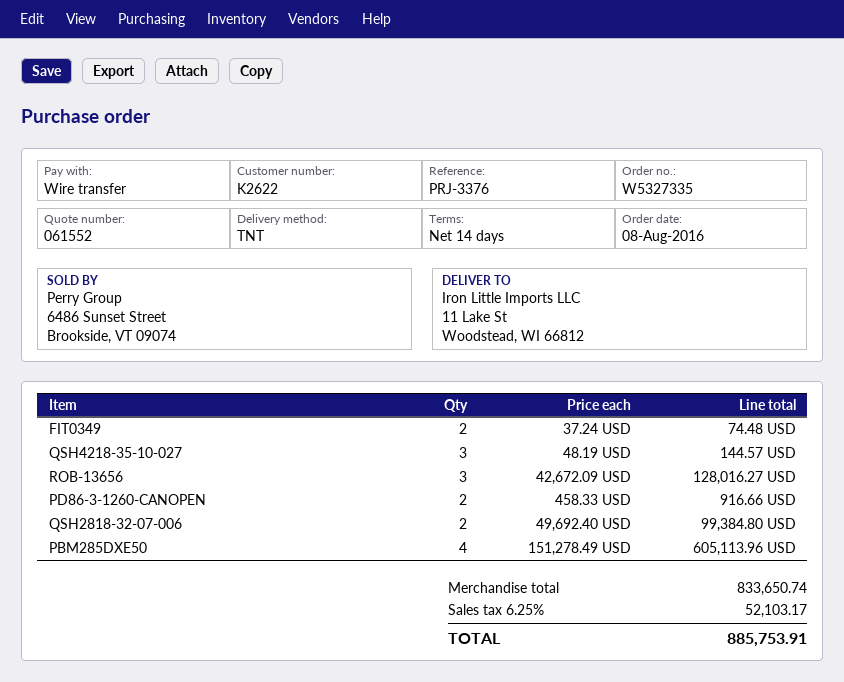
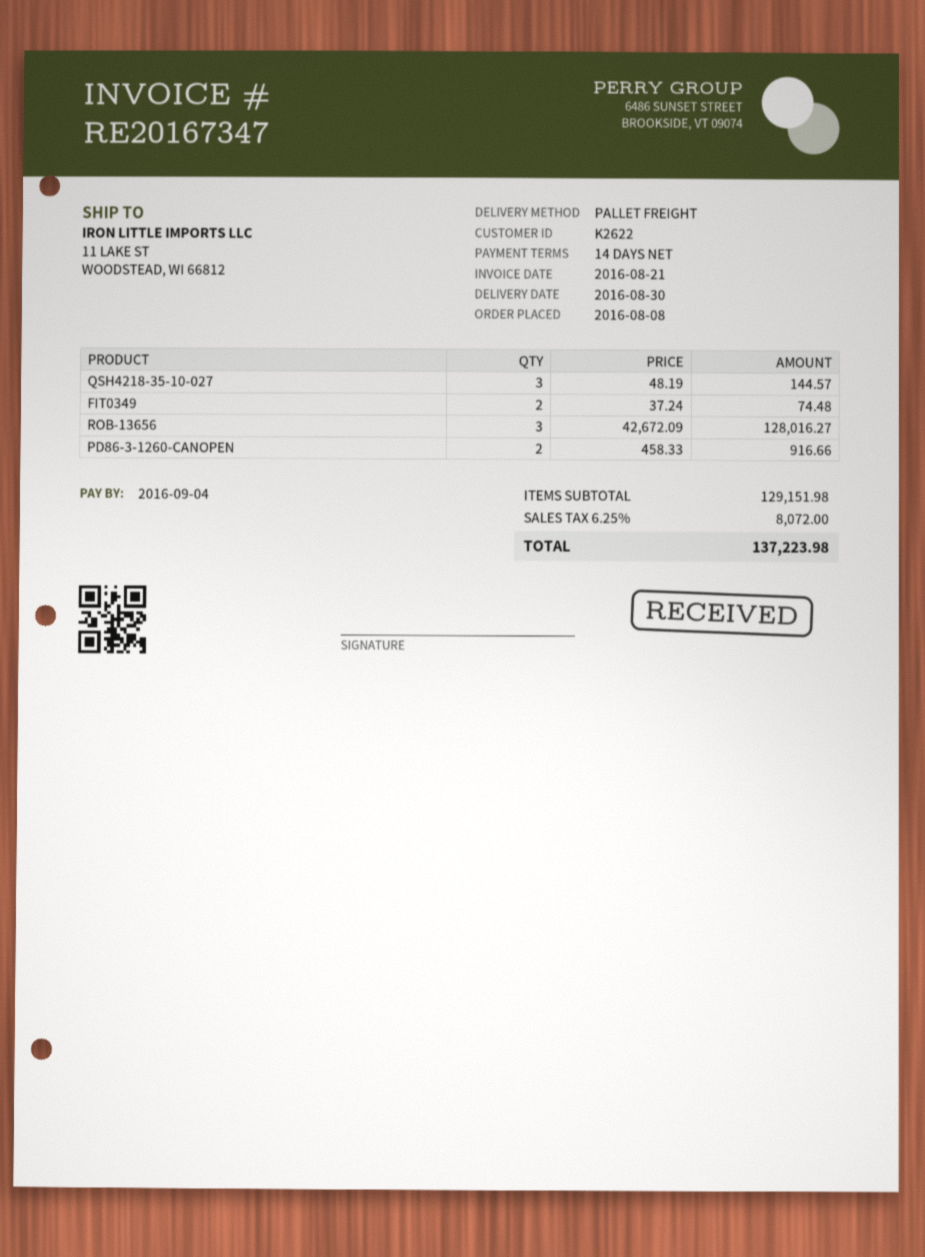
shipping method: TNT -> pallet freight
QSH2818-32-07-006: 2 x 49692.40 = 99384.80 -> none
PBM285DXE50: 4 x 151278.49 = 605113.96 -> none
subtotal: 833650.74 -> 129151.98
tax: 6.25% = 52103.17 -> 6.25% = 8072.00
total: 885753.91 -> 137223.98

